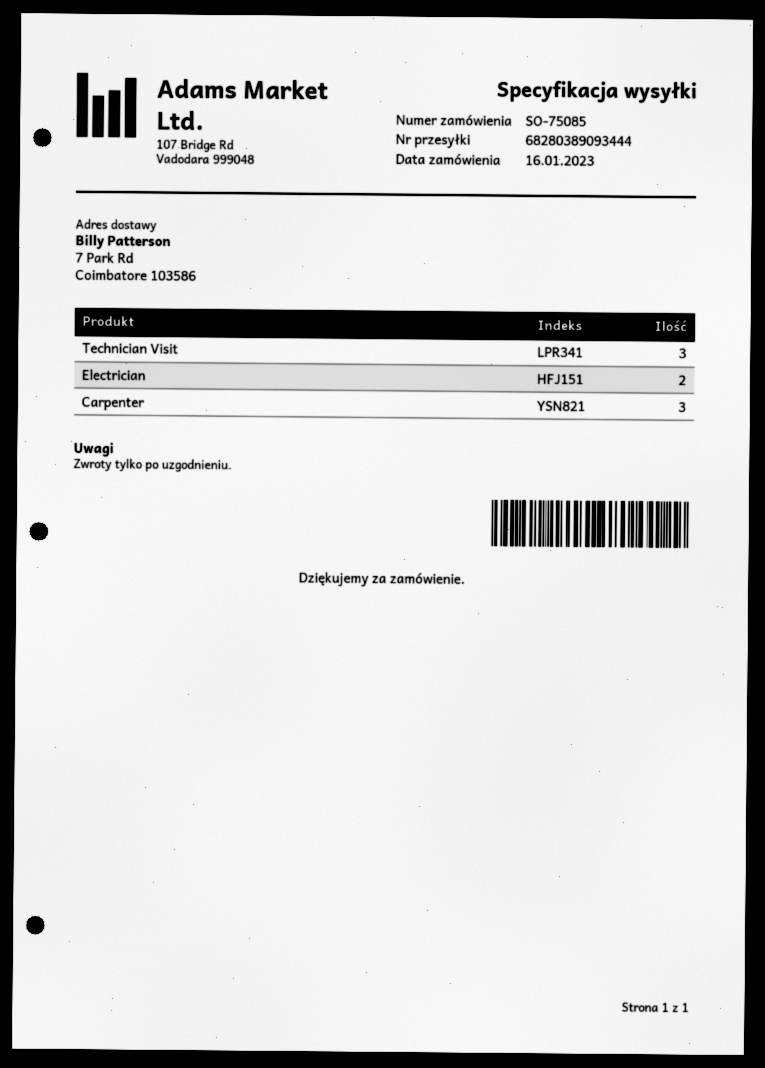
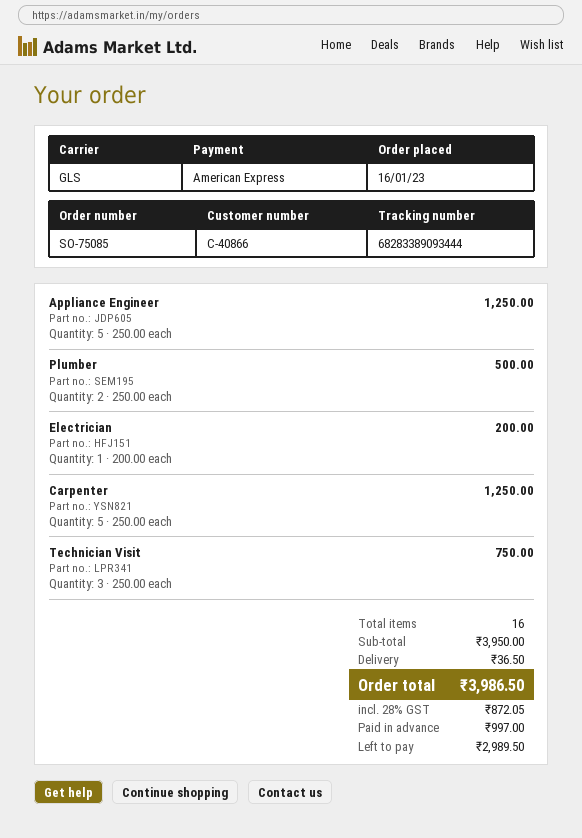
tracking number: 68280389093444 -> 68283389093444
Electrician: 2 -> 1
Carpenter: 3 -> 5
Appliance Engineer: none -> 5
Plumber: none -> 2

